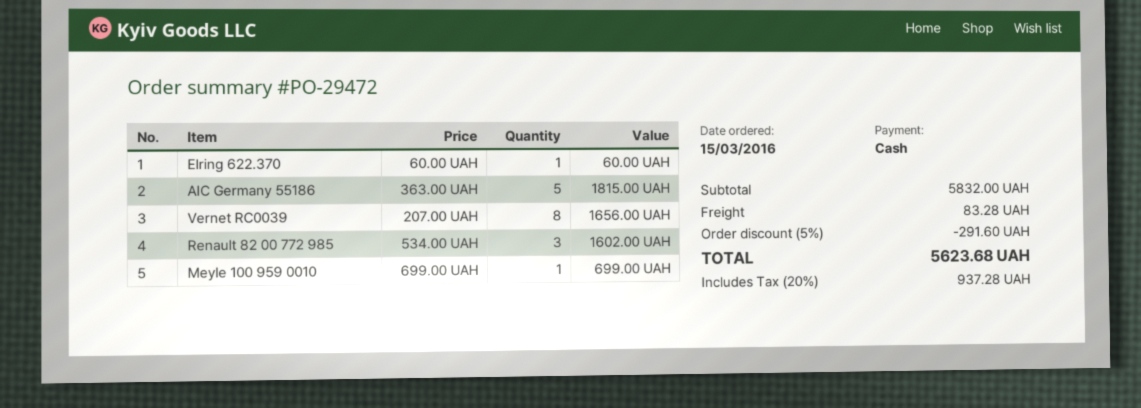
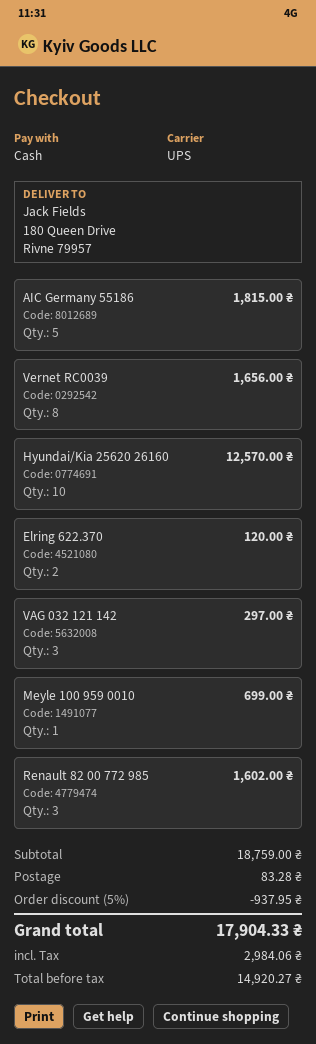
Elring 622.370: 1 for 60.00 -> 2 for 120.00
Hyundai/Kia 25620 26160: none -> 10 for 12570.00
VAG 032 121 142: none -> 3 for 297.00
subtotal: 5832.00 -> 18759.00
discount: 5% = 291.60 -> 5% = 937.95
tax: 937.28 -> 2984.06
total: 5623.68 -> 17904.33

